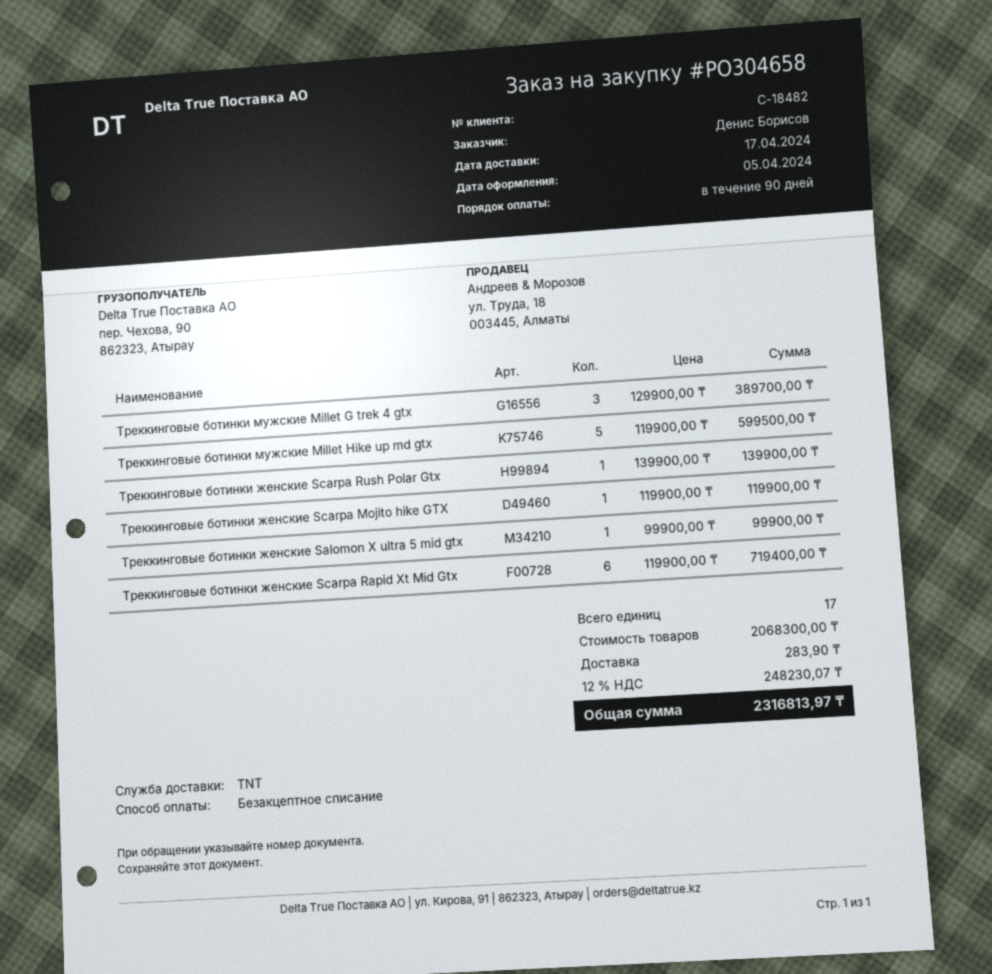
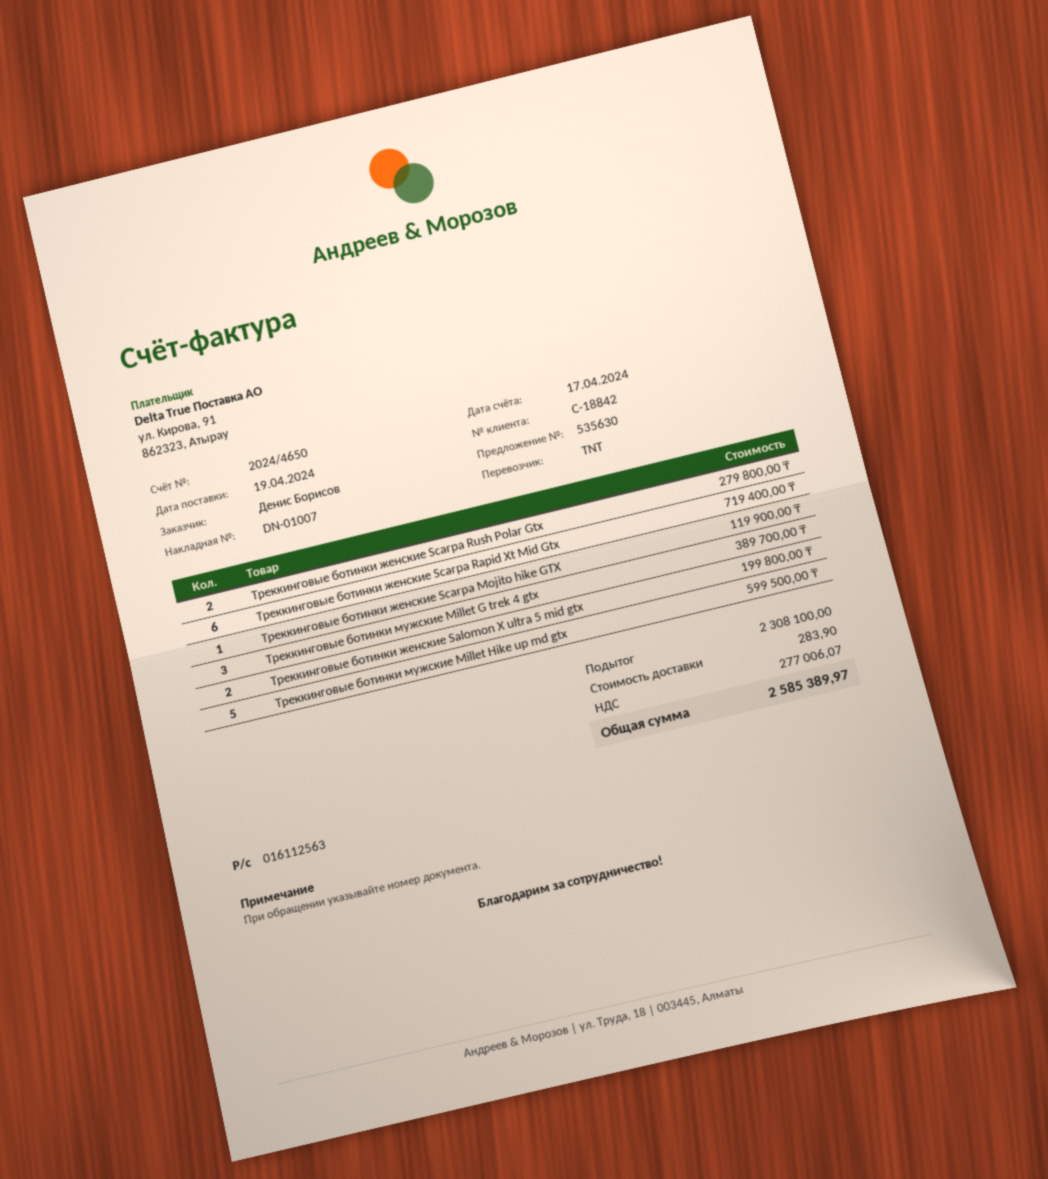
delivery date: 2024-04-17 -> 2024-04-19
customer number: C-18482 -> C-18842
Треккинговые ботинки женские Scarpa Rush Polar Gtx: 1 for 139900.00 -> 2 for 279800.00
Треккинговые ботинки женские Salomon X ultra 5 mid gtx: 1 for 99900.00 -> 2 for 199800.00
subtotal: 2068300.00 -> 2308100.00
tax: 248230.07 -> 277006.07
total: 2316813.97 -> 2585389.97

